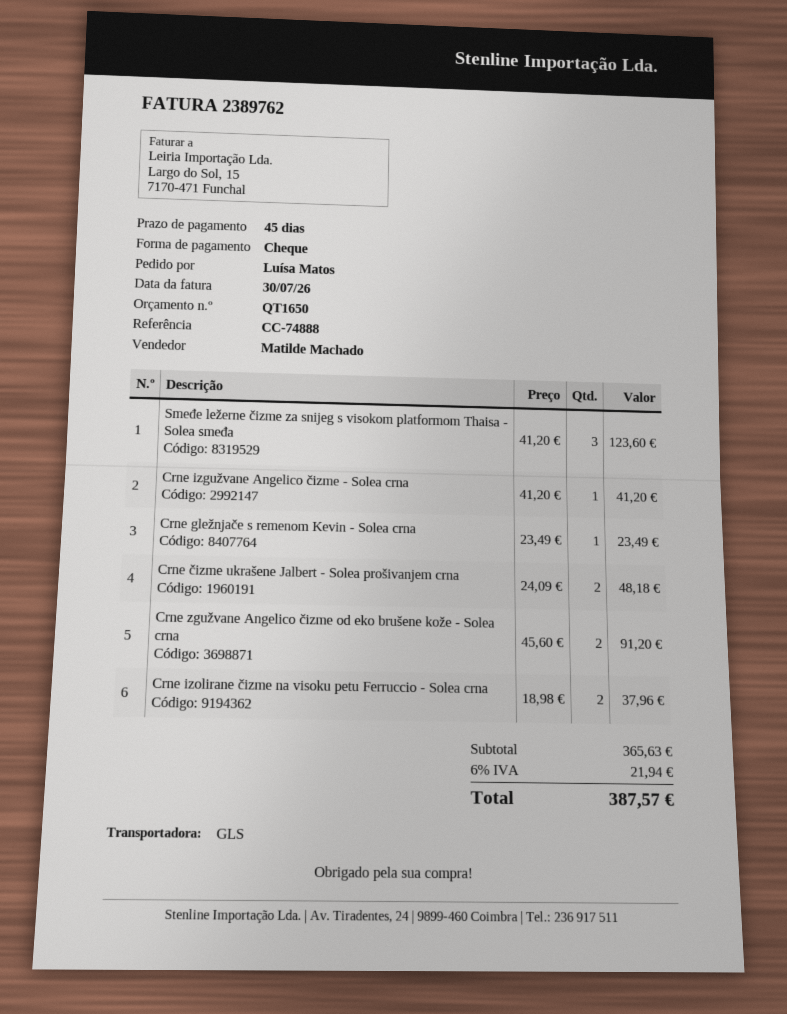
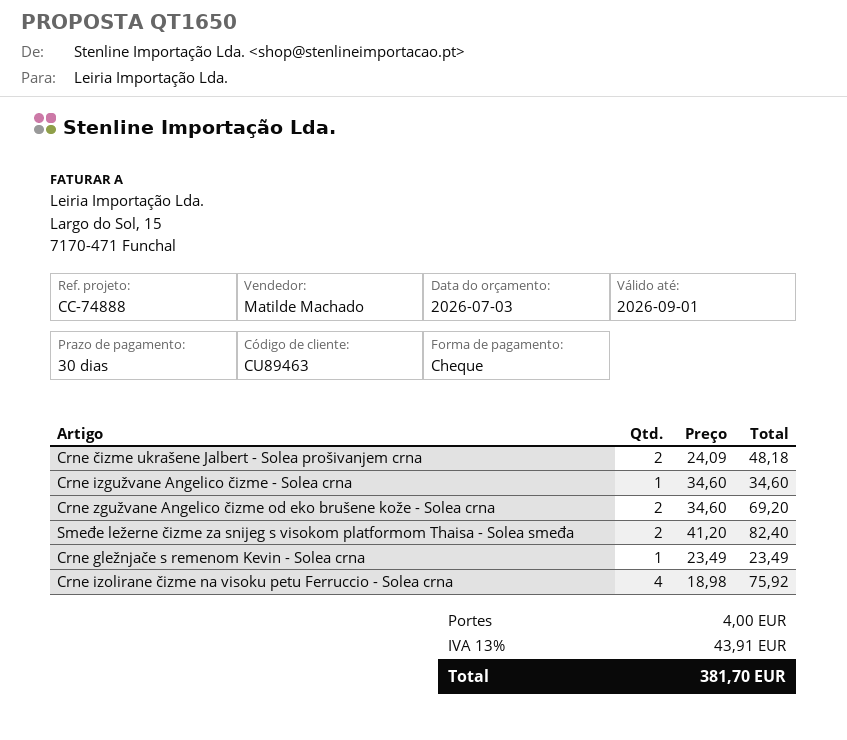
payment terms: 45 days -> 30 days
Smeđe ležerne čizme za snijeg s visokom platformom Thaisa - Solea smeđa: 3 x 41.20 = 123.60 -> 2 x 41.20 = 82.40
Crne izgužvane Angelico čizme - Solea crna: 1 x 41.20 = 41.20 -> 1 x 34.60 = 34.60
Crne zgužvane Angelico čizme od eko brušene kože - Solea crna: 2 x 45.60 = 91.20 -> 2 x 34.60 = 69.20
Crne izolirane čizme na visoku petu Ferruccio - Solea crna: 2 x 18.98 = 37.96 -> 4 x 18.98 = 75.92
shipping: none -> 4.00
tax: 6% = 21.94 -> 13% = 43.91
total: 387.57 -> 381.70

